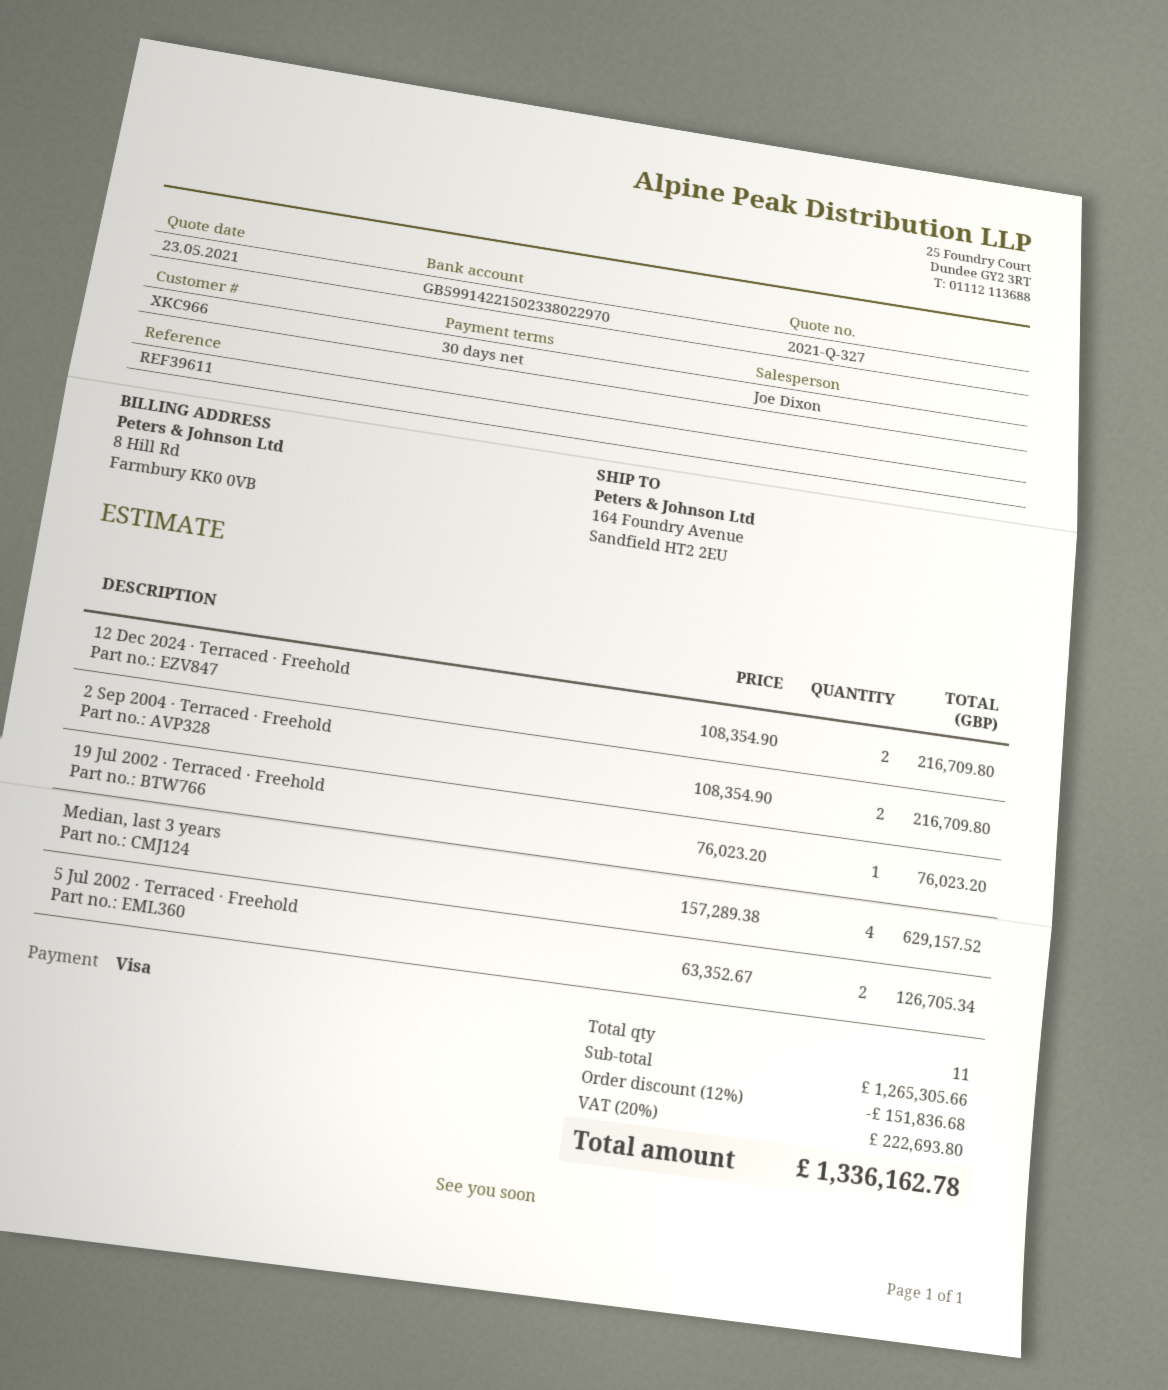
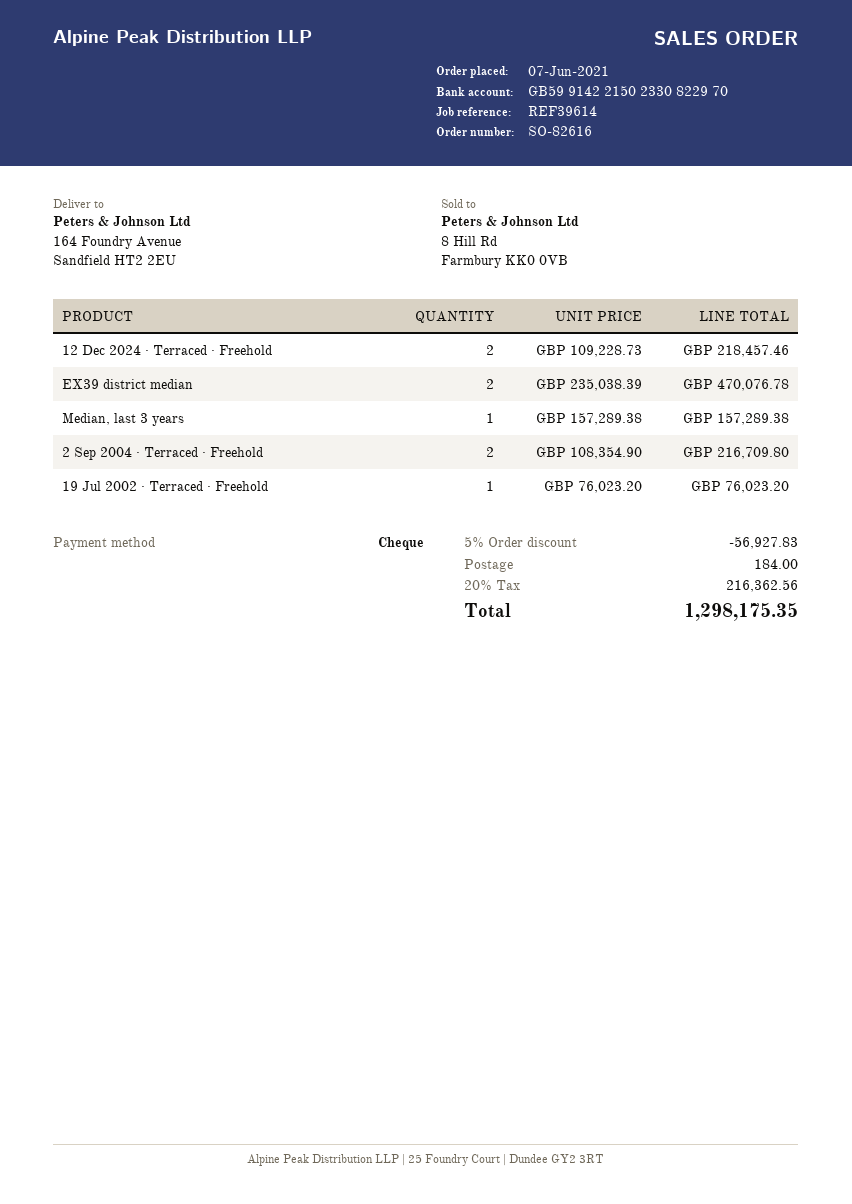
reference: REF39611 -> REF39614
payment method: Visa -> cheque
bank account: GB59914221502338022970 -> GB59914221502330822970
12 Dec 2024 · Terraced · Freehold: 2 x 108354.90 = 216709.80 -> 2 x 109228.73 = 218457.46
Median, last 3 years: 4 x 157289.38 = 629157.52 -> 1 x 157289.38 = 157289.38
5 Jul 2002 · Terraced · Freehold: 2 x 63352.67 = 126705.34 -> none
EX39 district median: none -> 2 x 235038.39 = 470076.78
discount: 12% = 151836.68 -> 5% = 56927.83
shipping: none -> 184.00
tax: 20% = 222693.80 -> 20% = 216362.56
total: 1336162.78 -> 1298175.35

